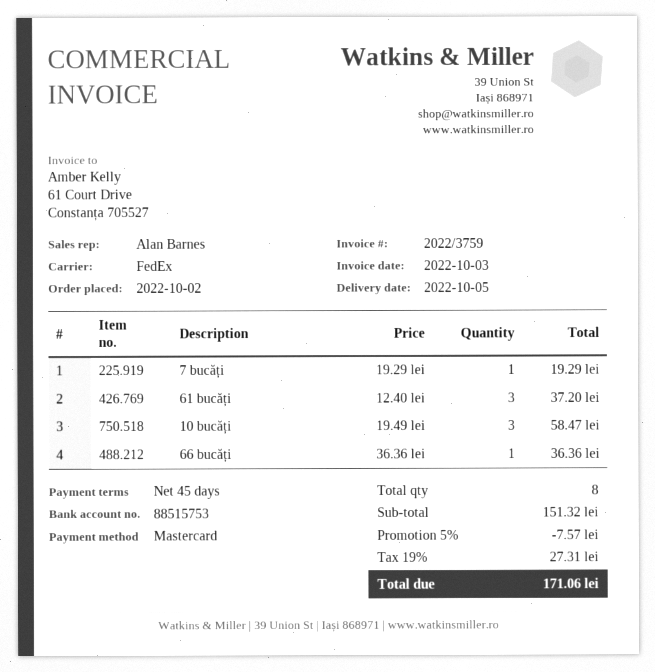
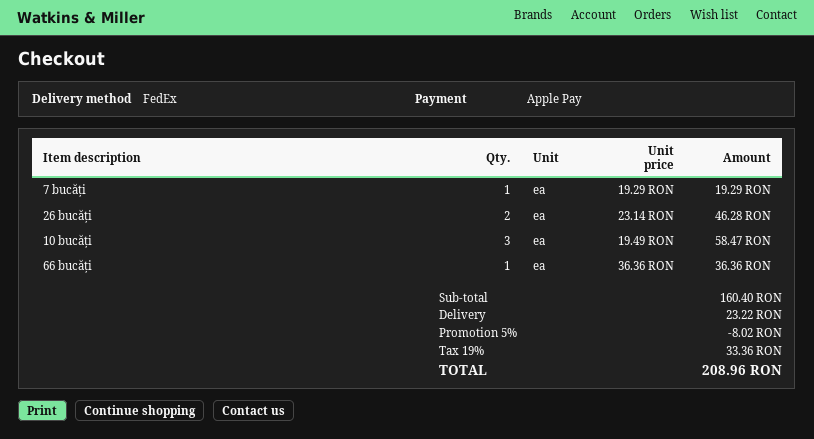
payment method: Mastercard -> Apple Pay
61 bucăți: 3 x 12.40 = 37.20 -> none
26 bucăți: none -> 2 x 23.14 = 46.28
subtotal: 151.32 -> 160.40
discount: 5% = 7.57 -> 5% = 8.02
shipping: none -> 23.22
tax: 19% = 27.31 -> 19% = 33.36
total: 171.06 -> 208.96

